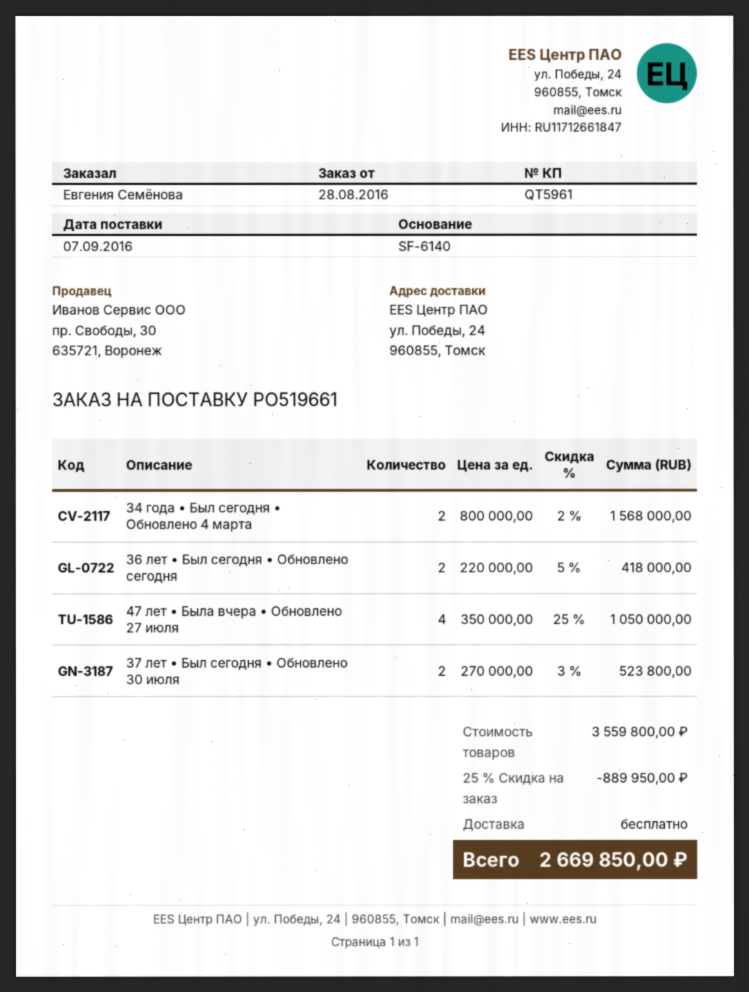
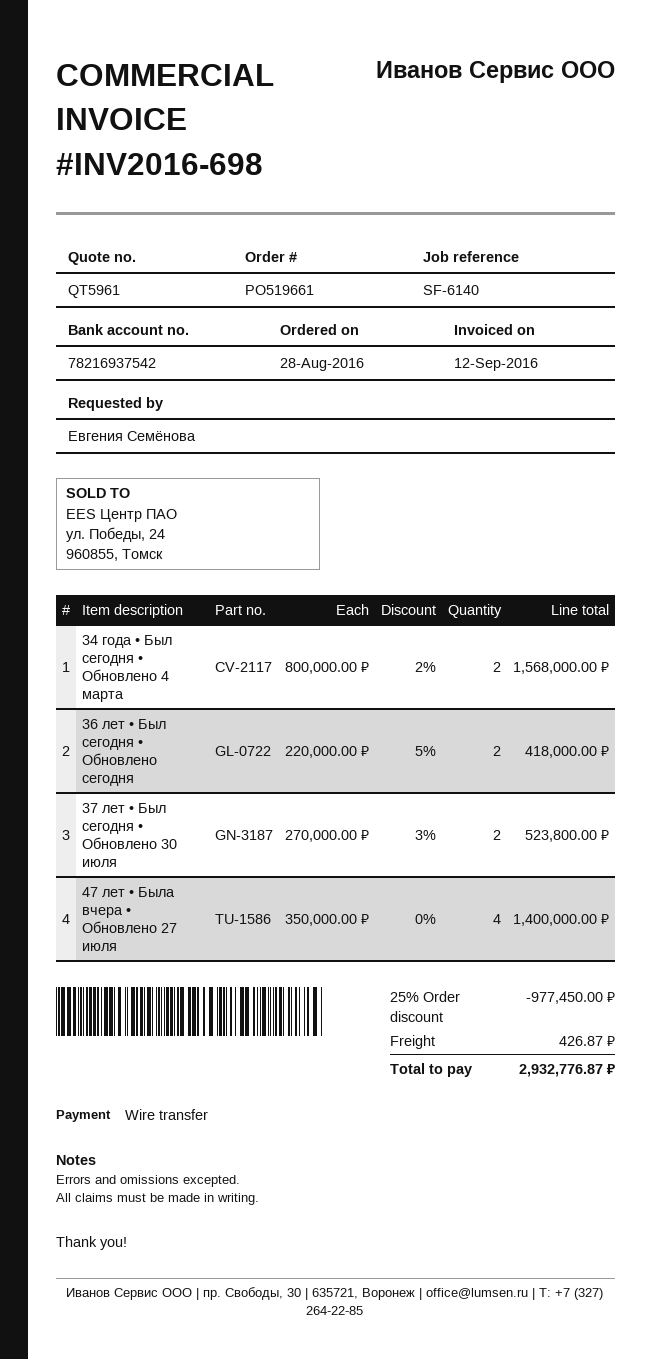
47 лет • Была вчера • Обновлено 27 июля: 4 x 350000.00 - 25% = 1050000.00 -> 4 x 350000.00 = 1400000.00
discount: 25% = 889950.00 -> 25% = 977450.00
shipping: 0.00 -> 426.87
total: 2669850.00 -> 2932776.87

